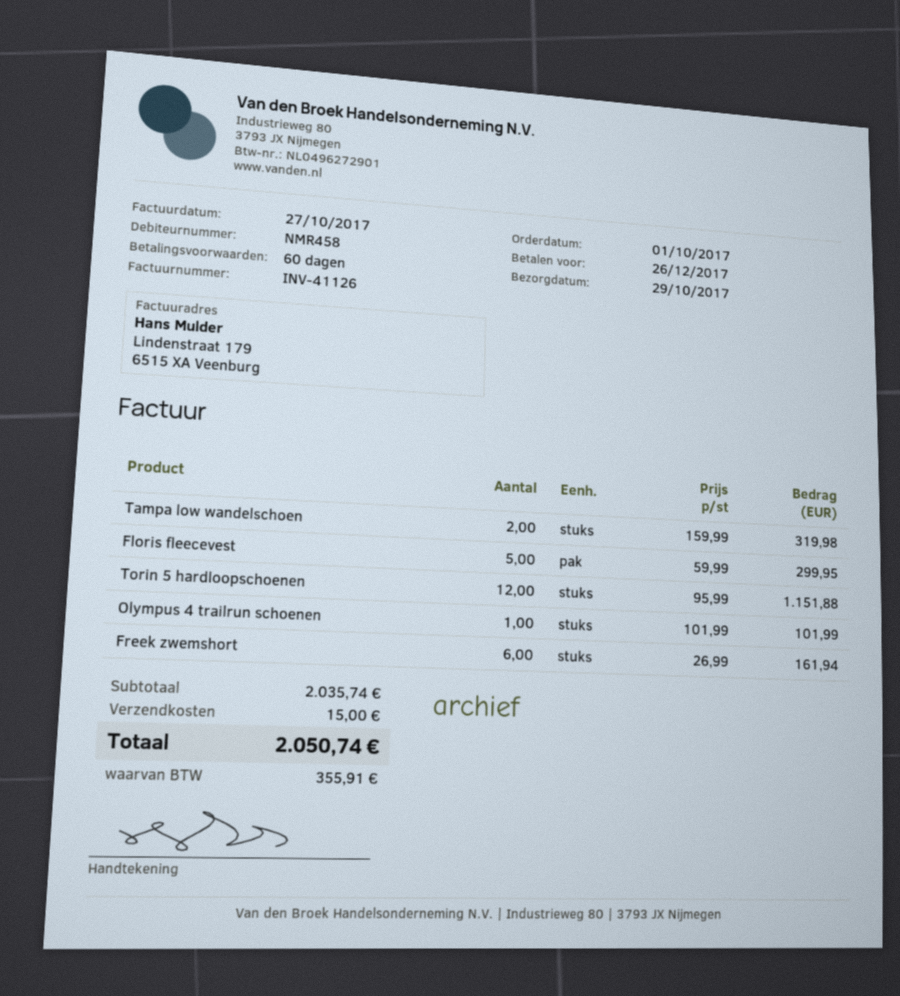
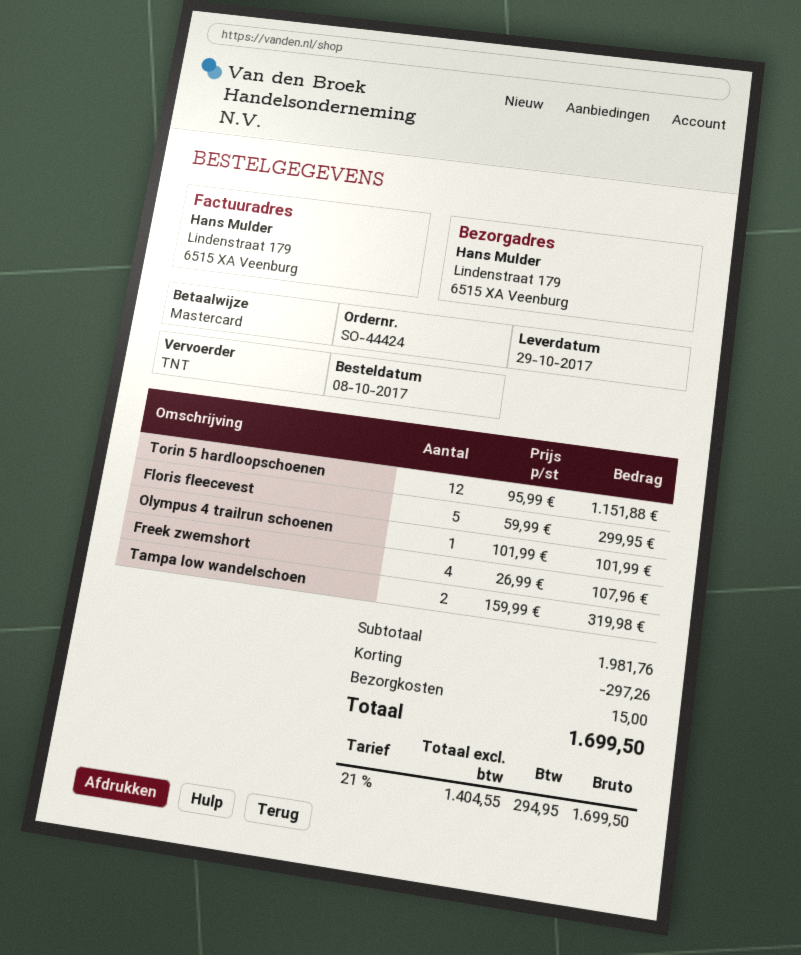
order date: 2017-10-01 -> 2017-10-08
Freek zwemshort: 6 x 26.99 = 161.94 -> 4 x 26.99 = 107.96
subtotal: 2035.74 -> 1981.76
discount: none -> 297.26
tax: 355.91 -> 294.95
total: 2050.74 -> 1699.50

